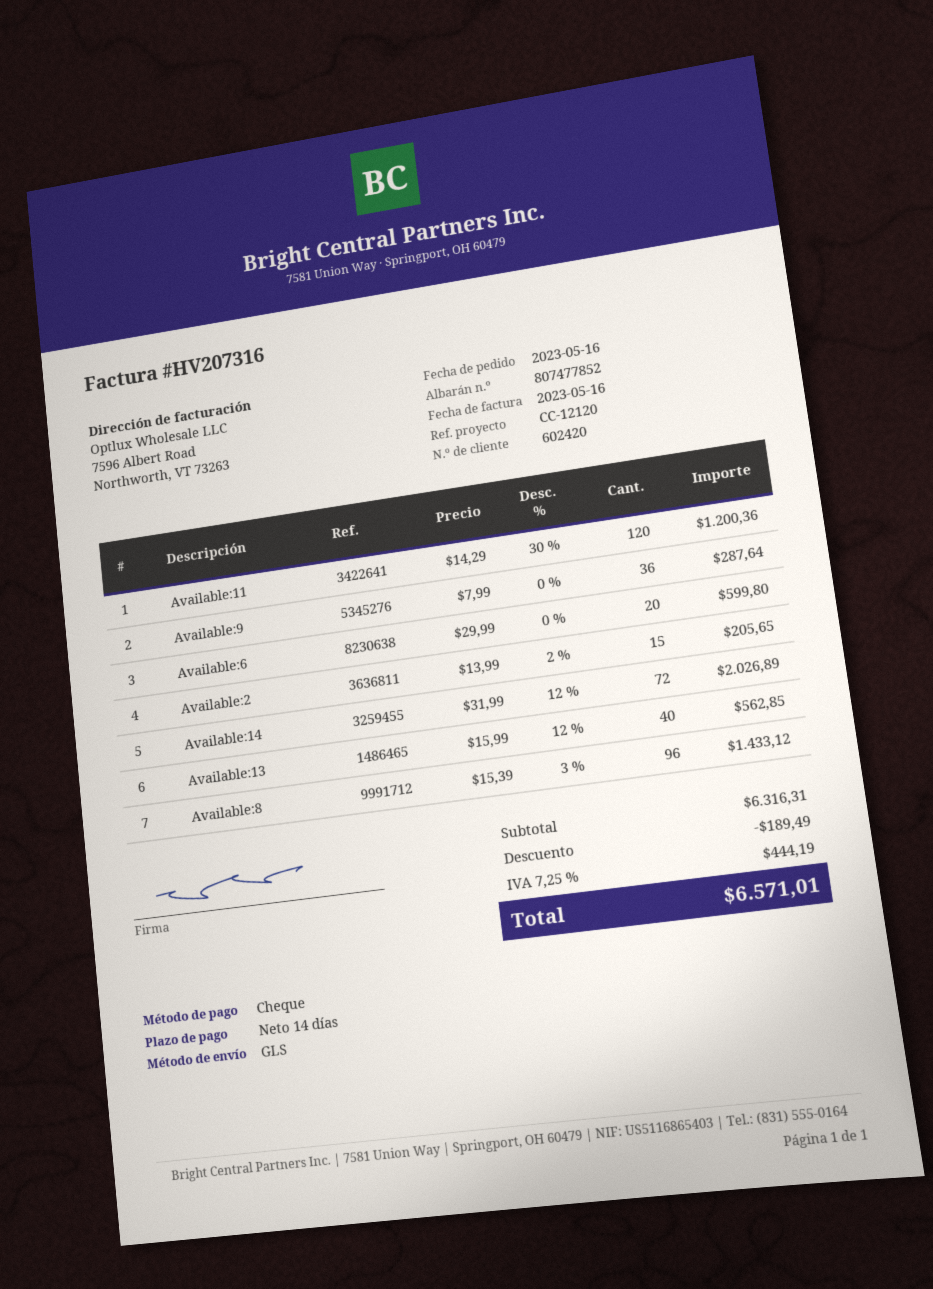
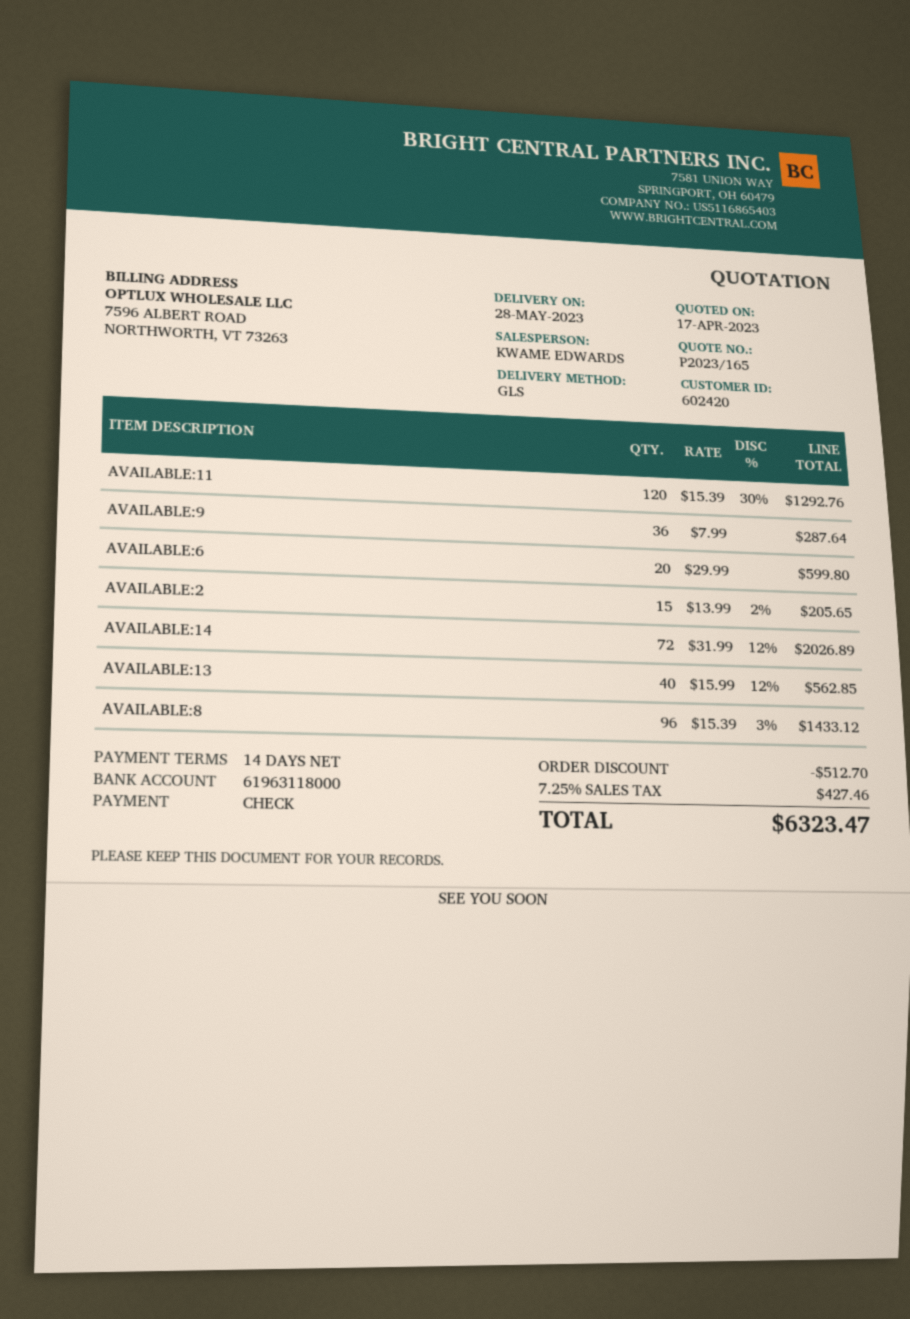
Available:11: 120 x 14.29 - 30% = 1200.36 -> 120 x 15.39 - 30% = 1292.76
discount: 189.49 -> 512.70
tax: 7.25% = 444.19 -> 7.25% = 427.46
total: 6571.01 -> 6323.47

